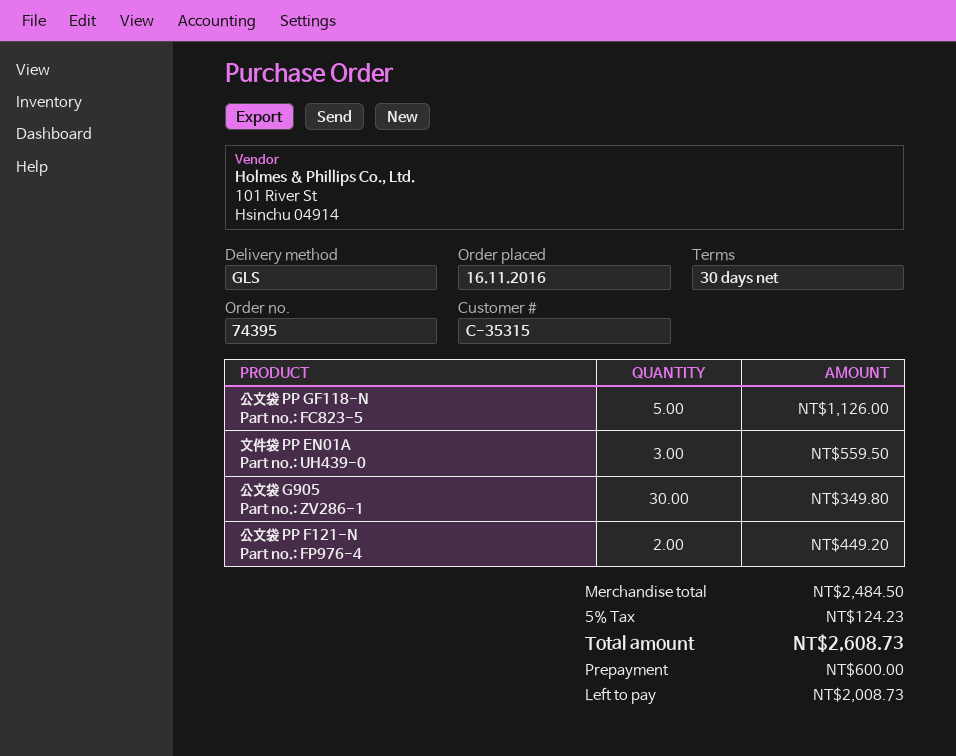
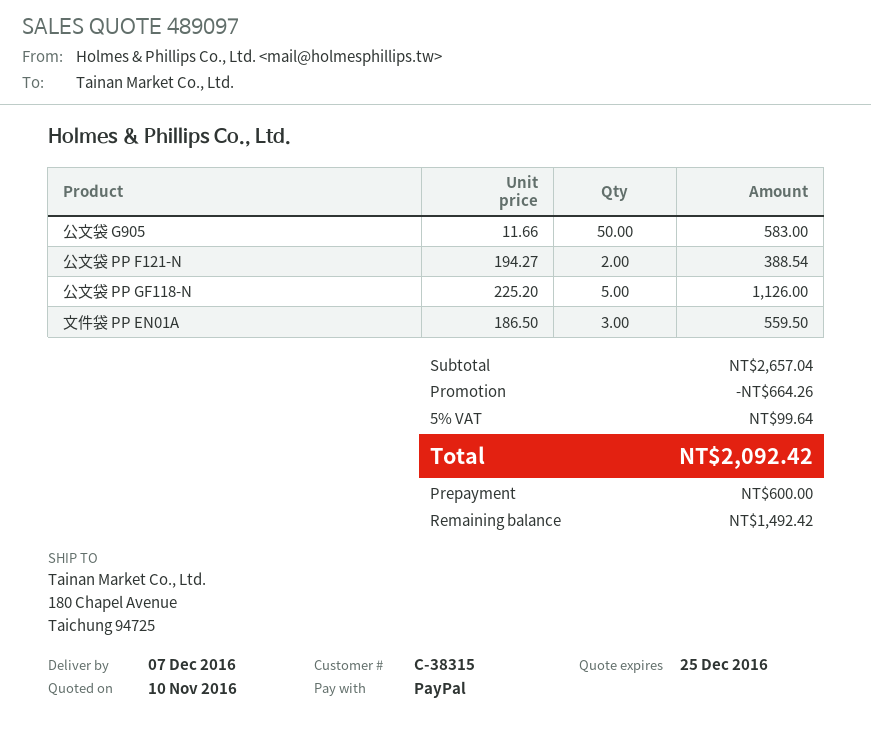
customer number: C-35315 -> C-38315
公文袋 G905: 30 for 349.80 -> 50 for 583.00
公文袋 PP F121-N: 2 for 449.20 -> 2 for 388.54
subtotal: 2484.50 -> 2657.04
discount: none -> 664.26
tax: 5% = 124.23 -> 5% = 99.64
total: 2608.73 -> 2092.42
balance: 2008.73 -> 1492.42

